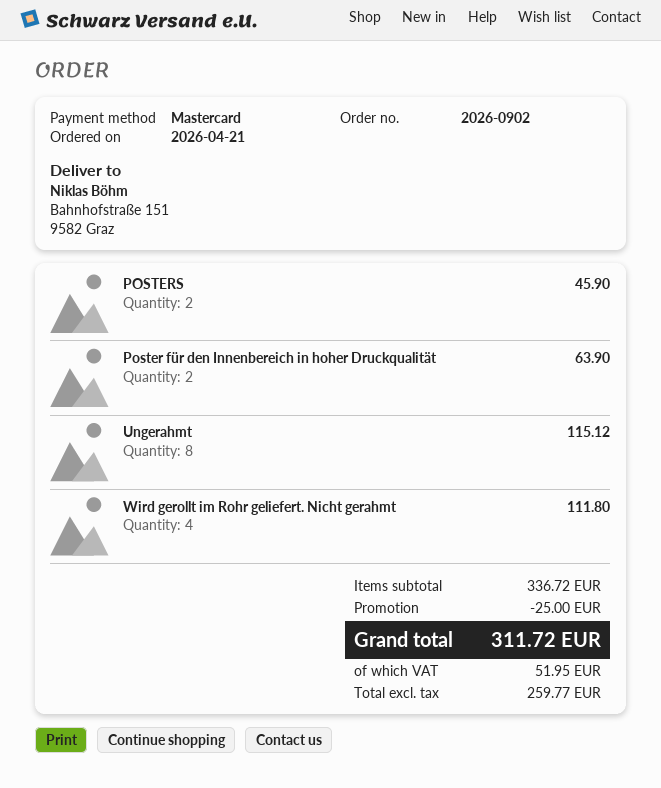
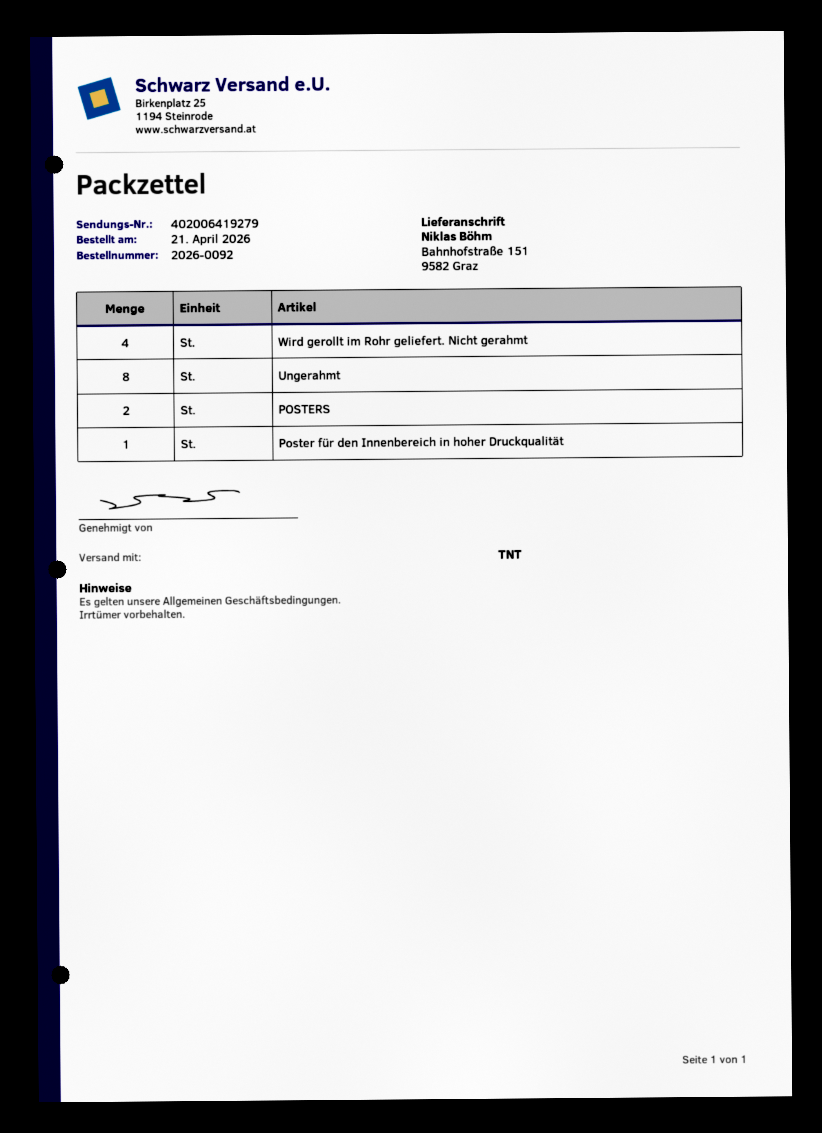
order number: 2026-0902 -> 2026-0092
Poster für den Innenbereich in hoher Druckqualität: 2 -> 1

